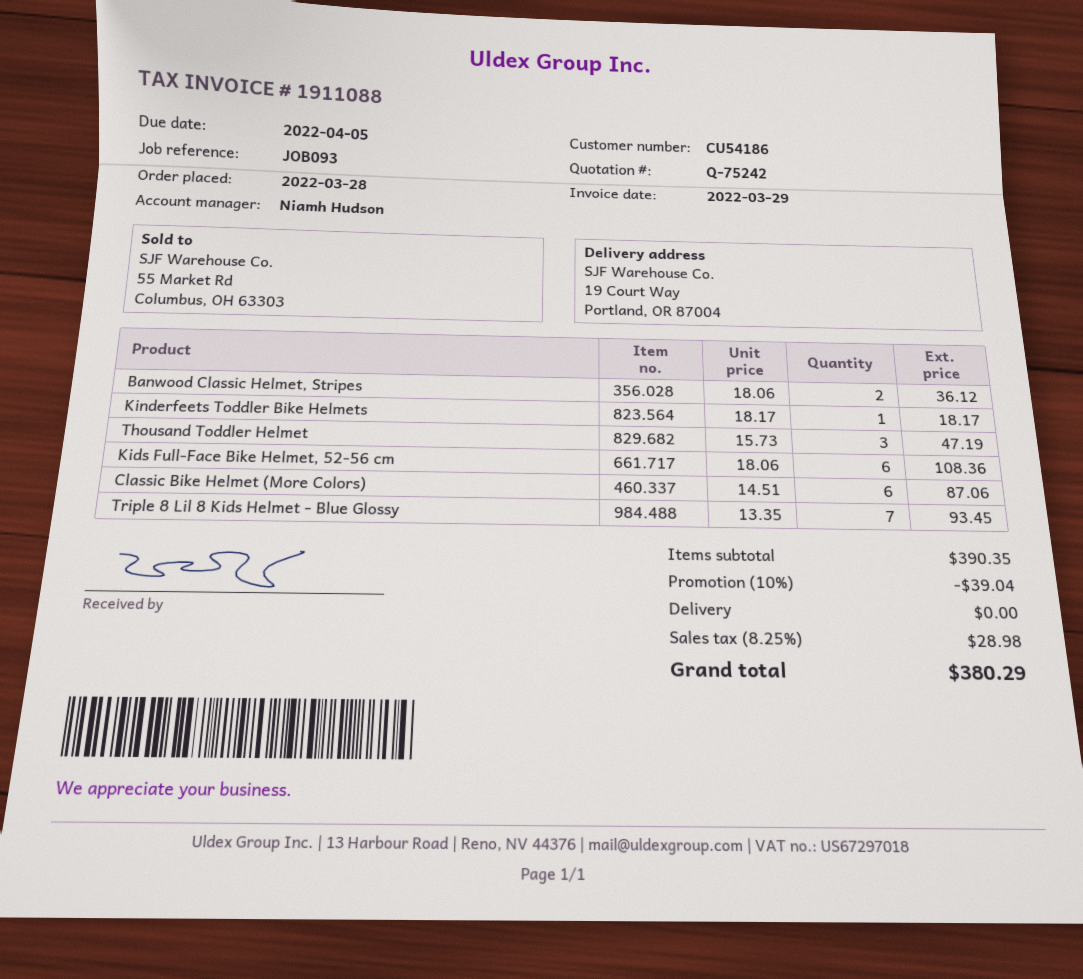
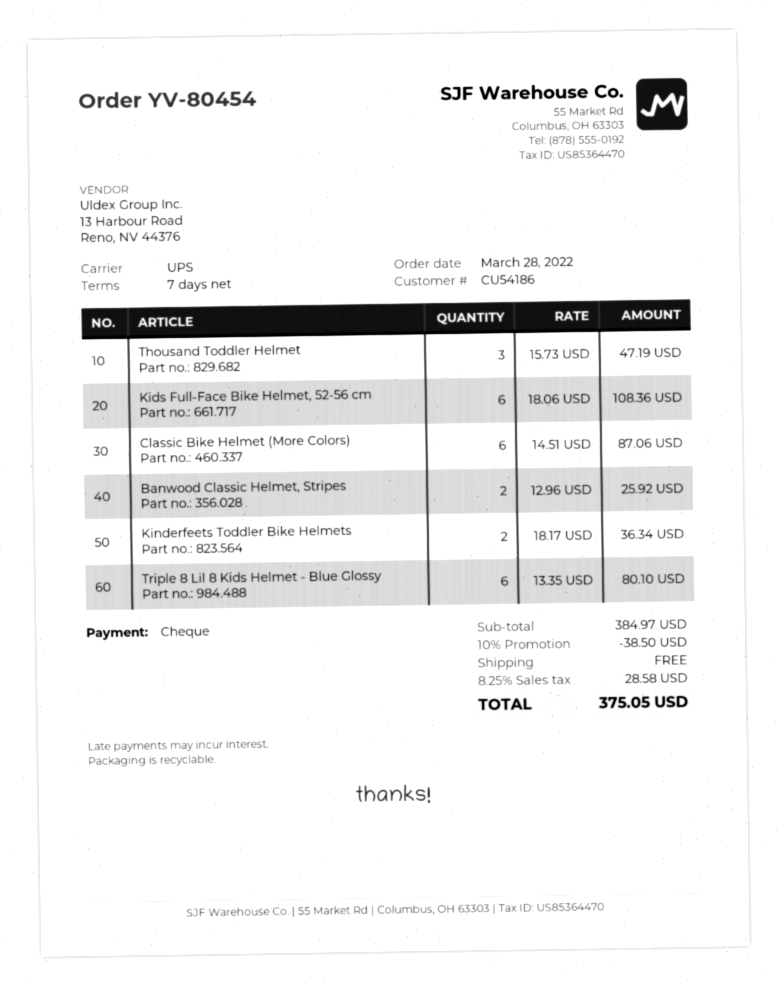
Banwood Classic Helmet, Stripes: 2 x 18.06 = 36.12 -> 2 x 12.96 = 25.92
Kinderfeets Toddler Bike Helmets: 1 x 18.17 = 18.17 -> 2 x 18.17 = 36.34
Triple 8 Lil 8 Kids Helmet - Blue Glossy: 7 x 13.35 = 93.45 -> 6 x 13.35 = 80.10
subtotal: 390.35 -> 384.97
discount: 10% = 39.04 -> 10% = 38.50
tax: 8.25% = 28.98 -> 8.25% = 28.58
total: 380.29 -> 375.05

